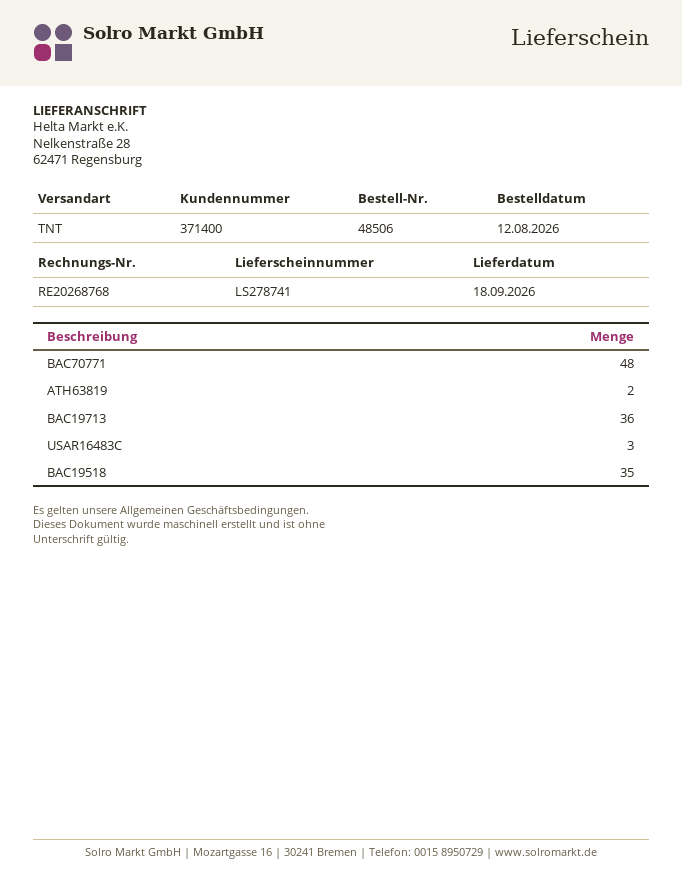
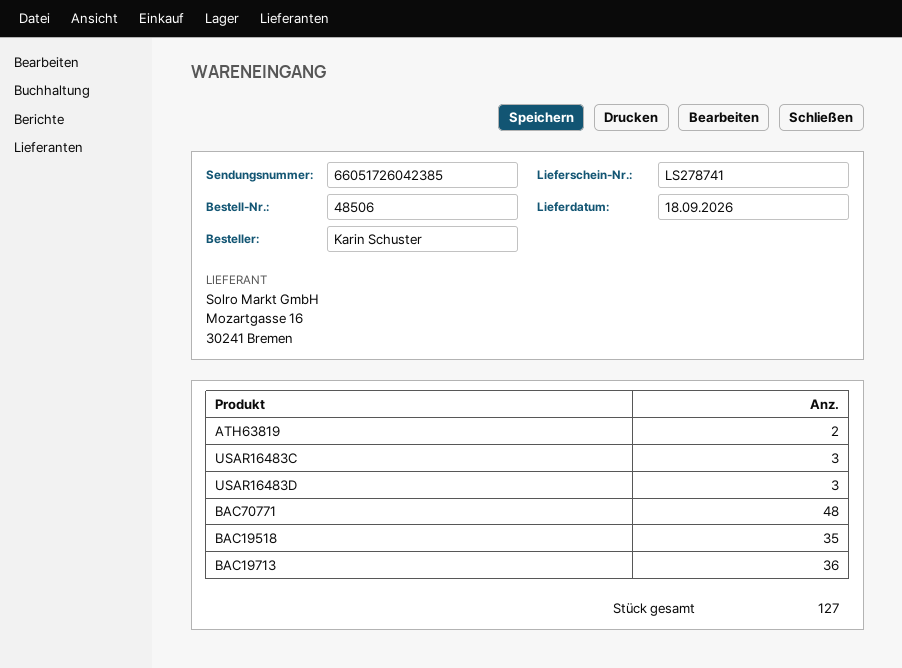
USAR16483D: none -> 3

